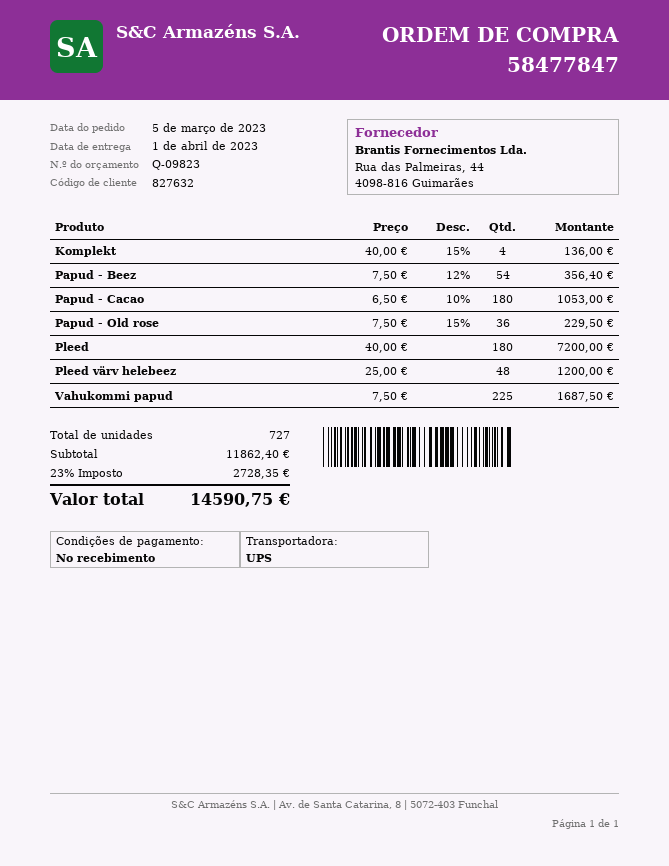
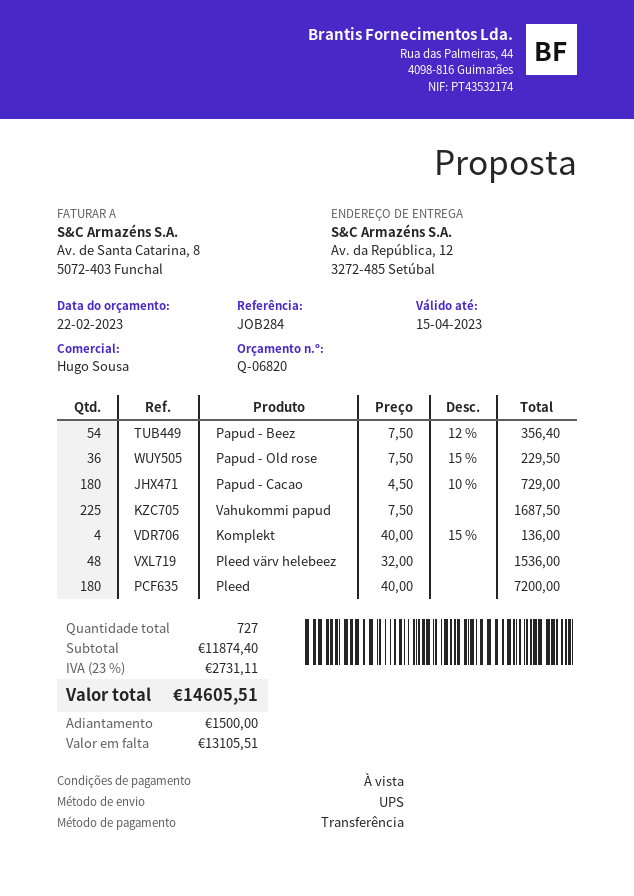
quote number: Q-09823 -> Q-06820
Papud - Cacao: 180 x 6.50 - 10% = 1053.00 -> 180 x 4.50 - 10% = 729.00
Pleed värv helebeez: 48 x 25.00 = 1200.00 -> 48 x 32.00 = 1536.00
subtotal: 11862.40 -> 11874.40
tax: 23% = 2728.35 -> 23% = 2731.11
total: 14590.75 -> 14605.51

